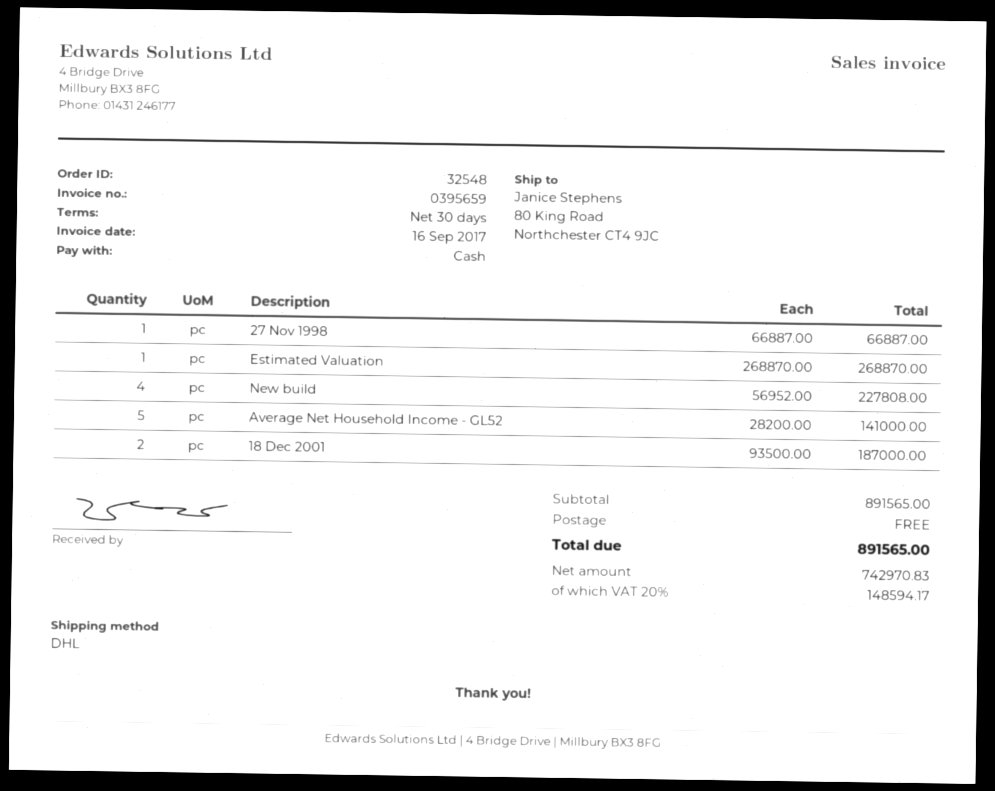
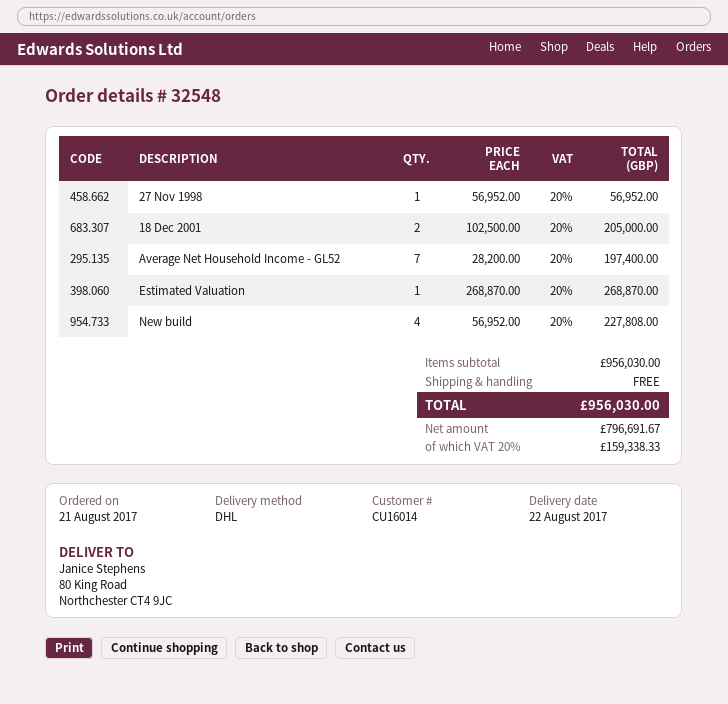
27 Nov 1998: 1 x 66887.00 = 66887.00 -> 1 x 56952.00 = 56952.00
Average Net Household Income - GL52: 5 x 28200.00 = 141000.00 -> 7 x 28200.00 = 197400.00
18 Dec 2001: 2 x 93500.00 = 187000.00 -> 2 x 102500.00 = 205000.00
subtotal: 891565.00 -> 956030.00
net: 742970.83 -> 796691.67
tax: 20% = 148594.17 -> 20% = 159338.33
total: 891565.00 -> 956030.00

